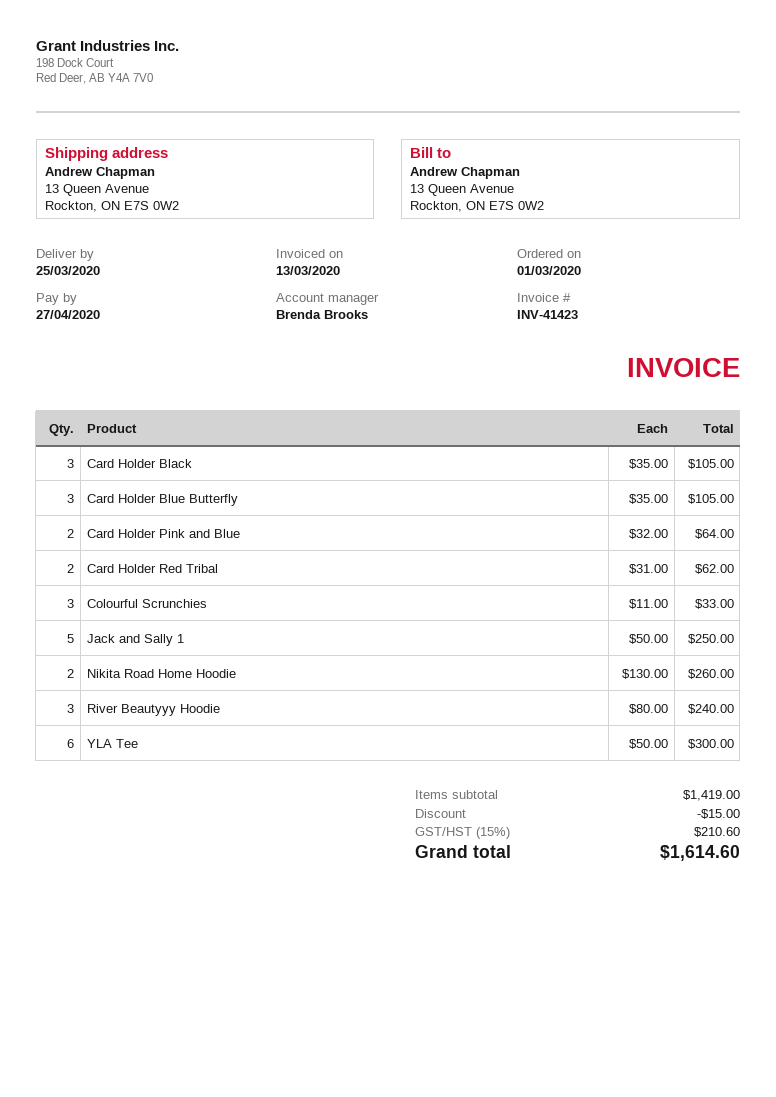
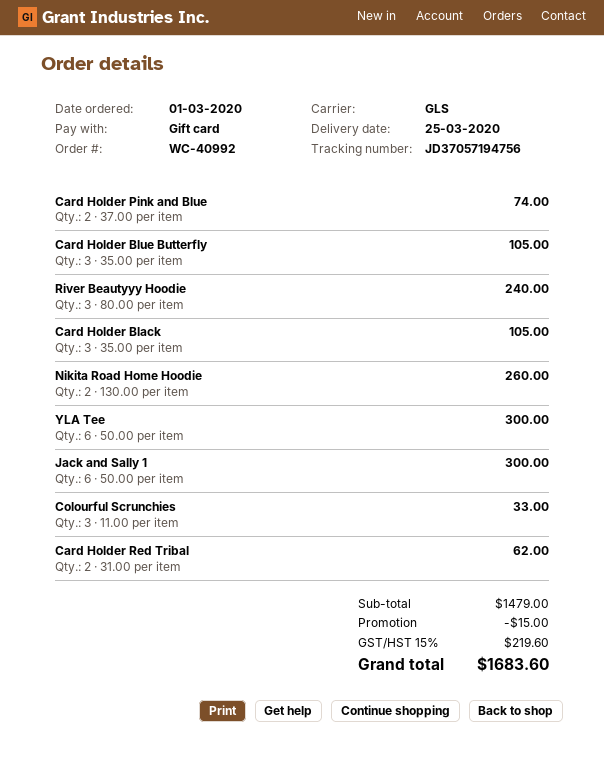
Card Holder Pink and Blue: 2 x 32.00 = 64.00 -> 2 x 37.00 = 74.00
Jack and Sally 1: 5 x 50.00 = 250.00 -> 6 x 50.00 = 300.00
subtotal: 1419.00 -> 1479.00
tax: 15% = 210.60 -> 15% = 219.60
total: 1614.60 -> 1683.60

